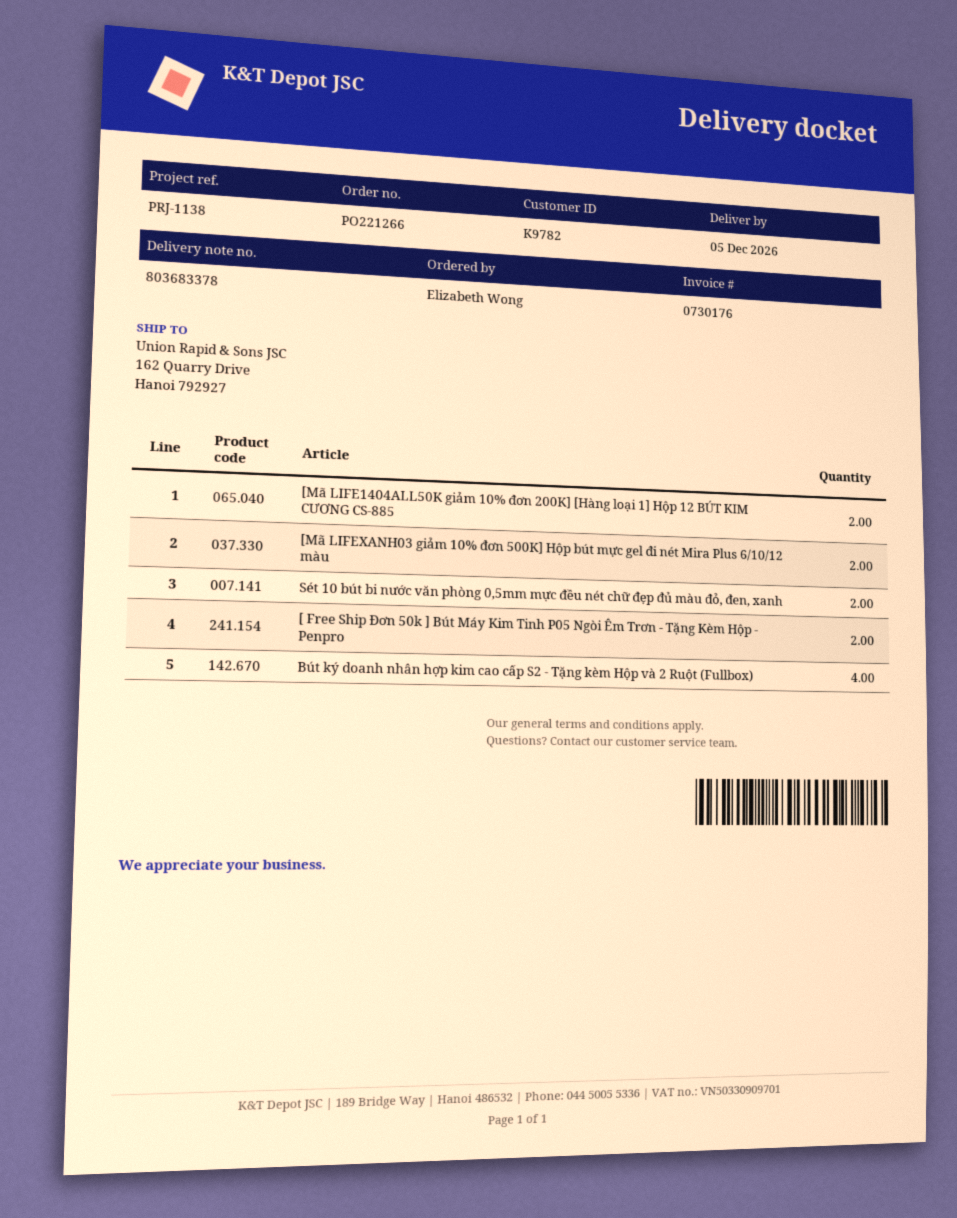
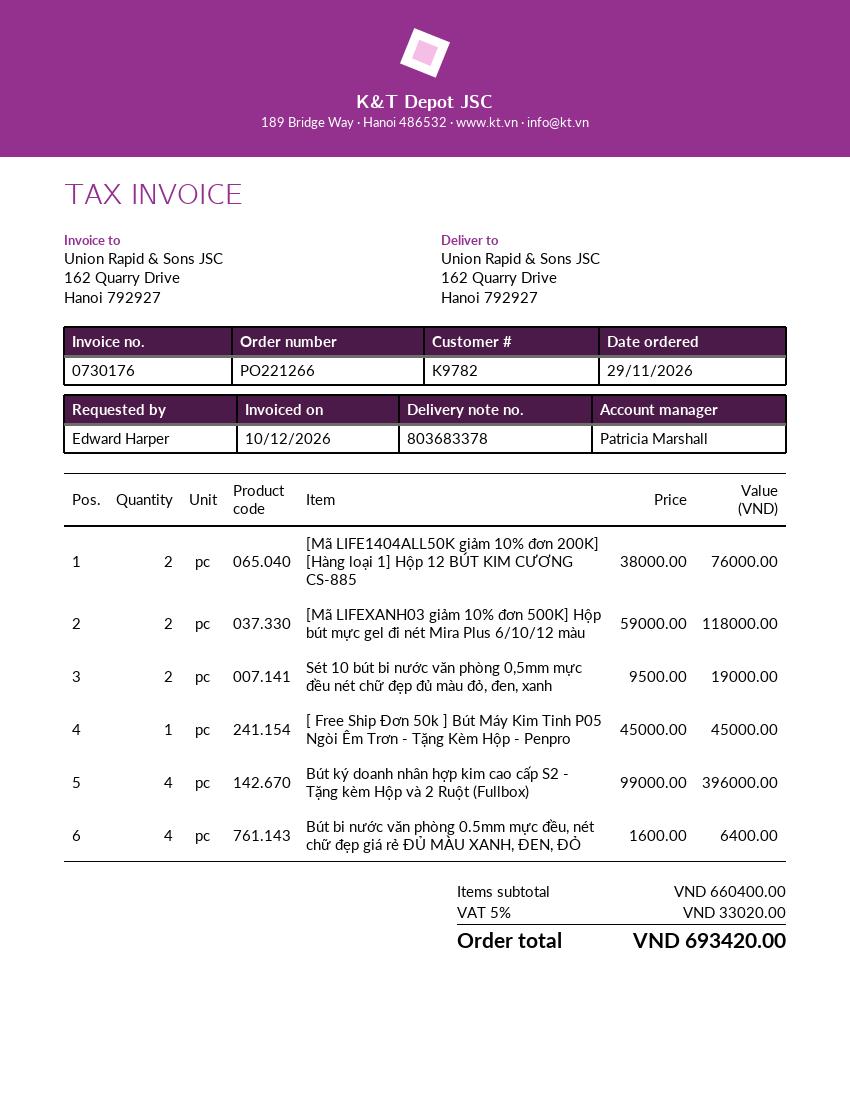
ordered by: Elizabeth Wong -> Edward Harper
[ Free Ship Đơn 50k ] Bút Máy Kim Tinh P05 Ngòi Êm Trơn - Tặng Kèm Hộp - Penpro: 2 -> 1
Bút bi nước văn phòng 0.5mm mực đều, nét chữ đẹp giá rẻ ĐỦ MÀU XANH, ĐEN, ĐỎ: none -> 4

